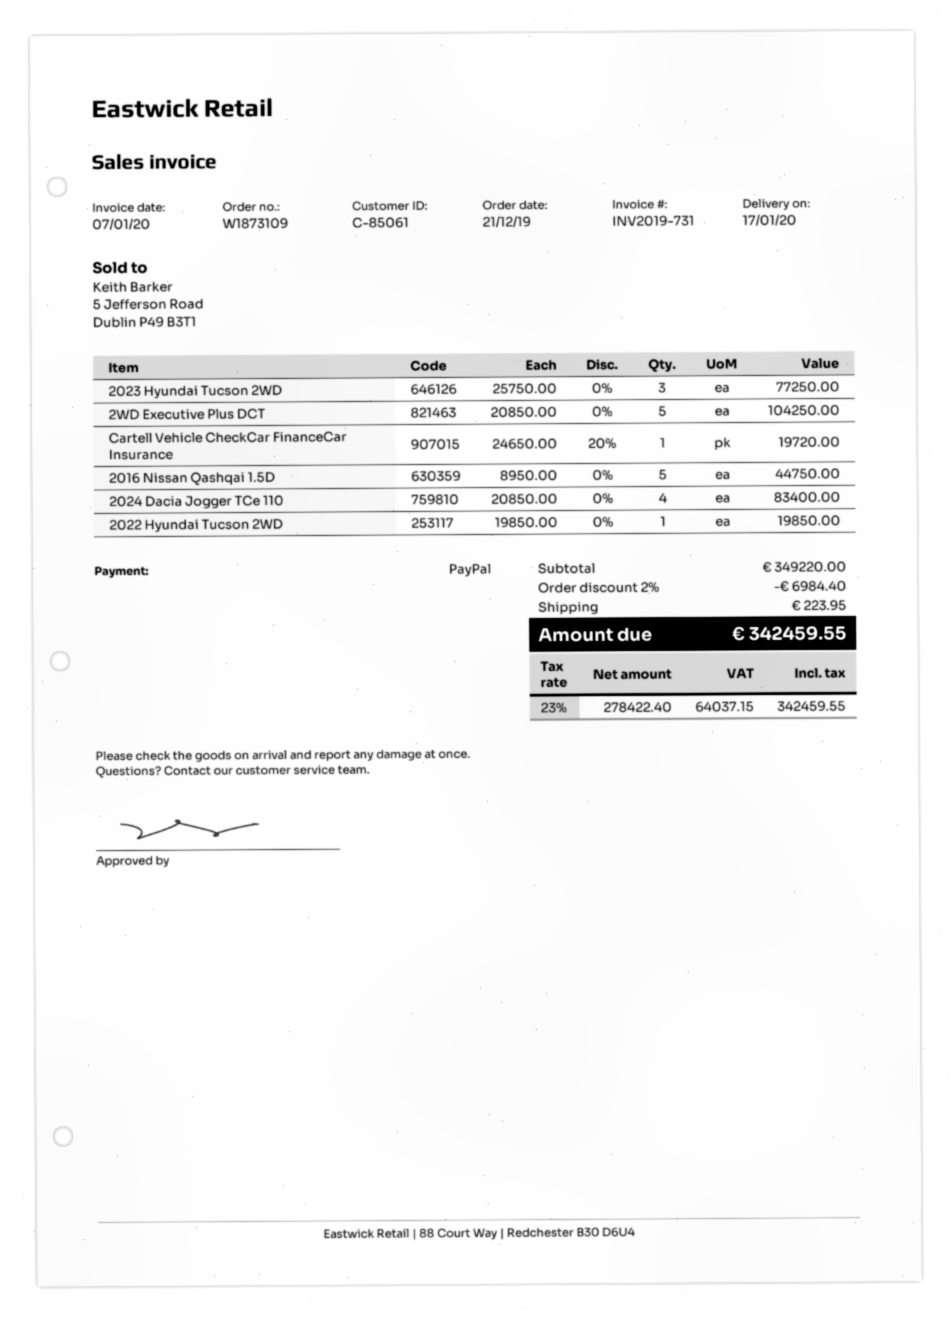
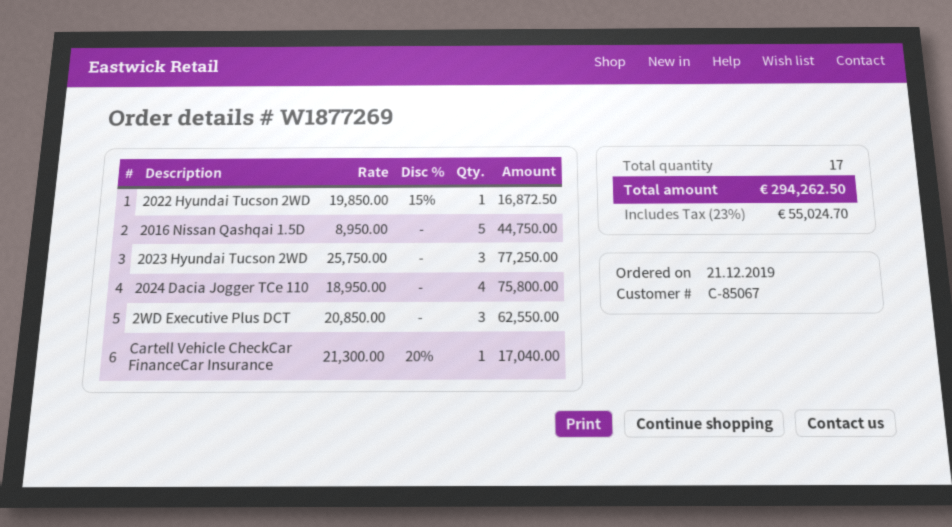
order number: W1873109 -> W1877269
customer number: C-85061 -> C-85067
2WD Executive Plus DCT: 5 x 20850.00 = 104250.00 -> 3 x 20850.00 = 62550.00
Cartell Vehicle CheckCar FinanceCar Insurance: 1 x 24650.00 - 20% = 19720.00 -> 1 x 21300.00 - 20% = 17040.00
2024 Dacia Jogger TCe 110: 4 x 20850.00 = 83400.00 -> 4 x 18950.00 = 75800.00
2022 Hyundai Tucson 2WD: 1 x 19850.00 = 19850.00 -> 1 x 19850.00 - 15% = 16872.50
discount: 2% = 6984.40 -> none
shipping: 223.95 -> none
tax: 23% = 64037.15 -> 23% = 55024.70
total: 342459.55 -> 294262.50

